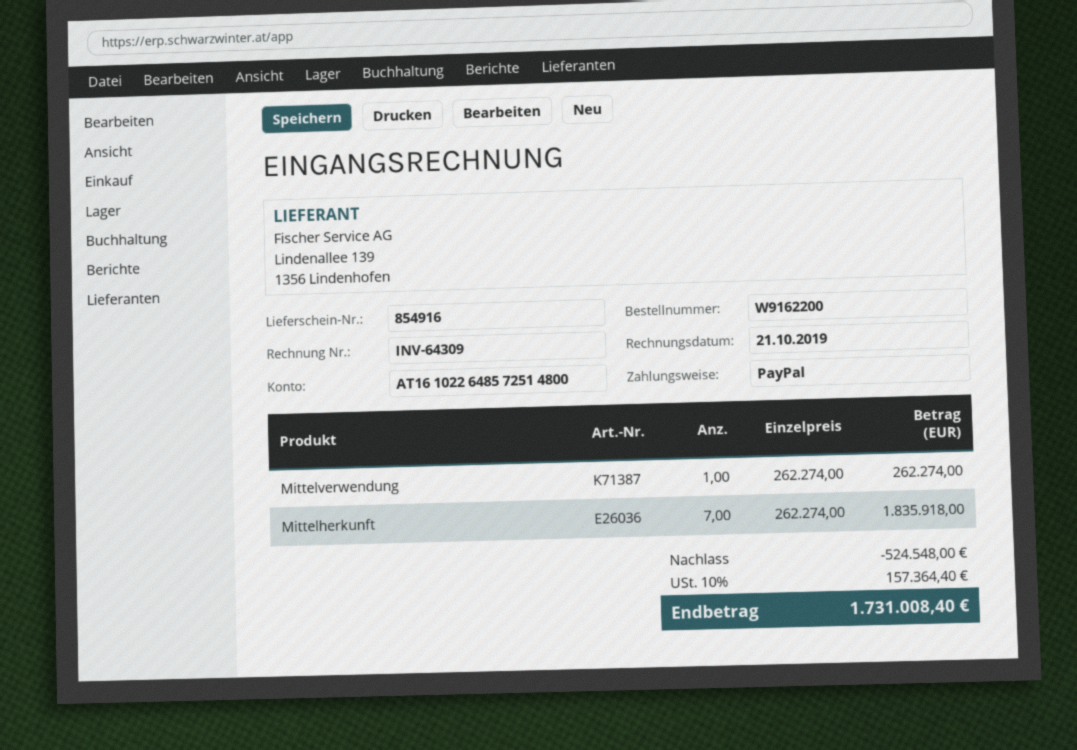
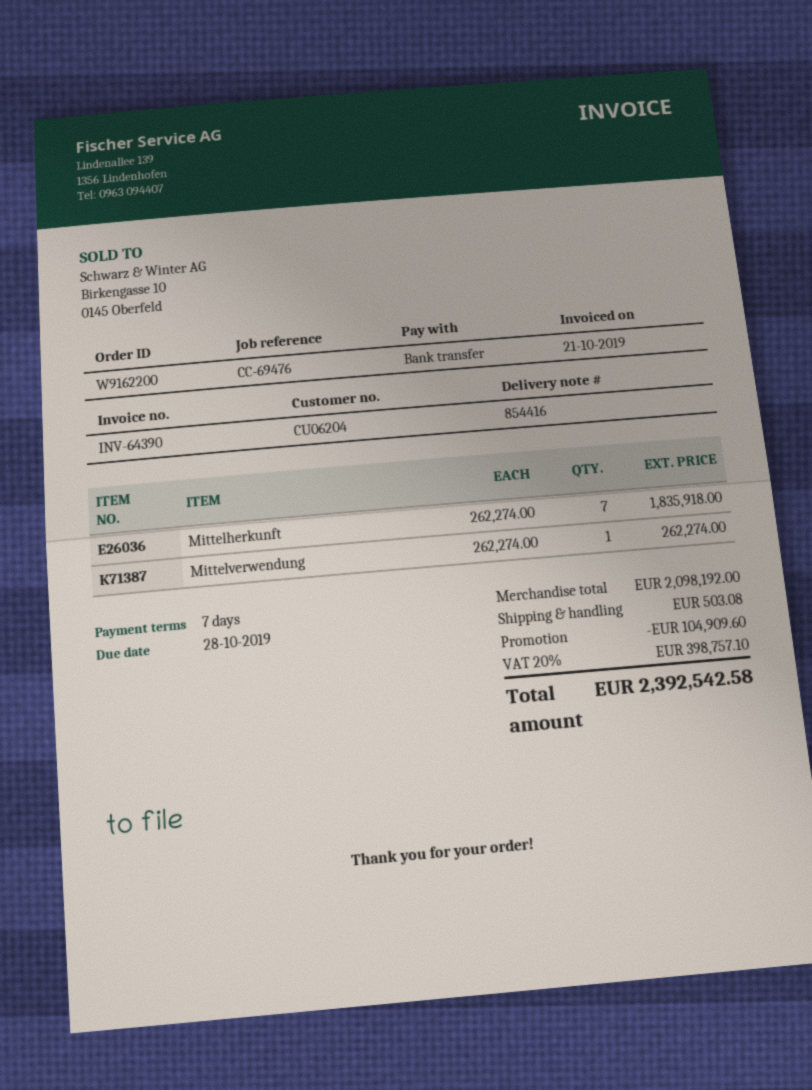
delivery note number: 854916 -> 854416
invoice number: INV-64309 -> INV-64390
payment method: PayPal -> bank transfer
discount: 524548.00 -> 104909.60
shipping: none -> 503.08
tax: 10% = 157364.40 -> 20% = 398757.10
total: 1731008.40 -> 2392542.58

